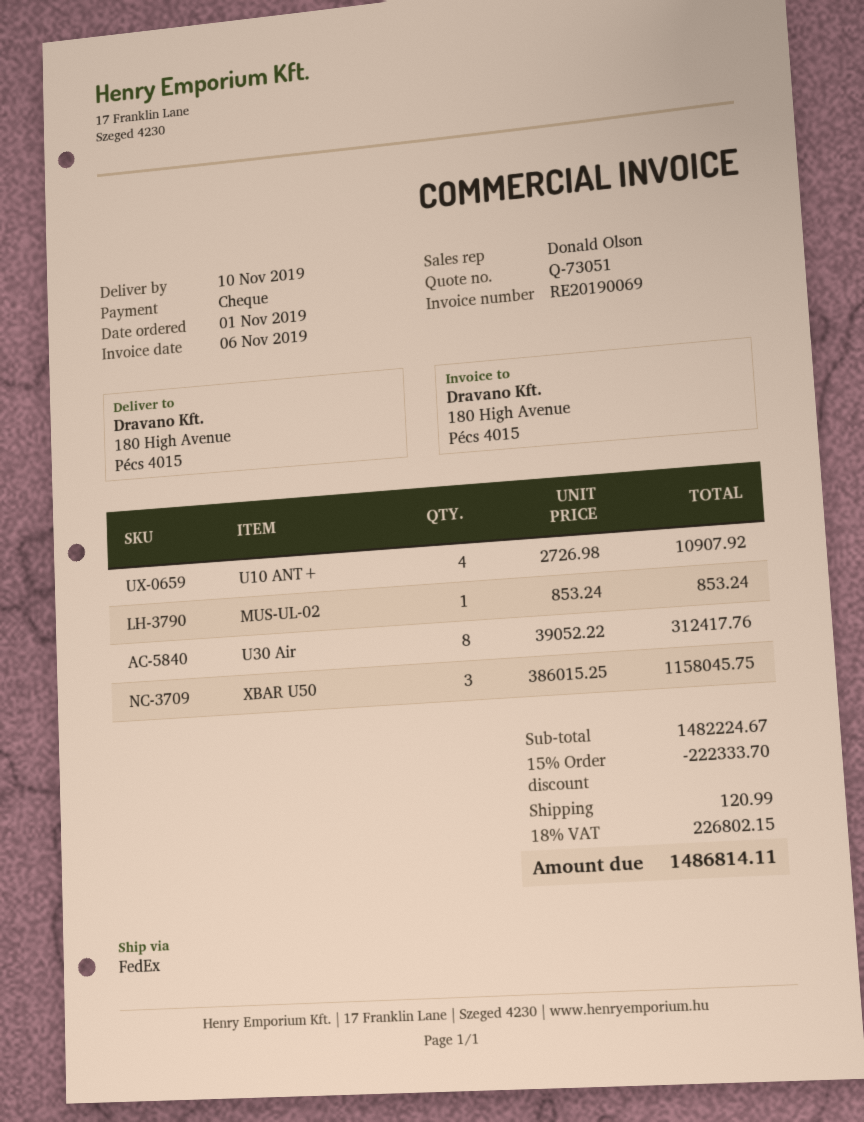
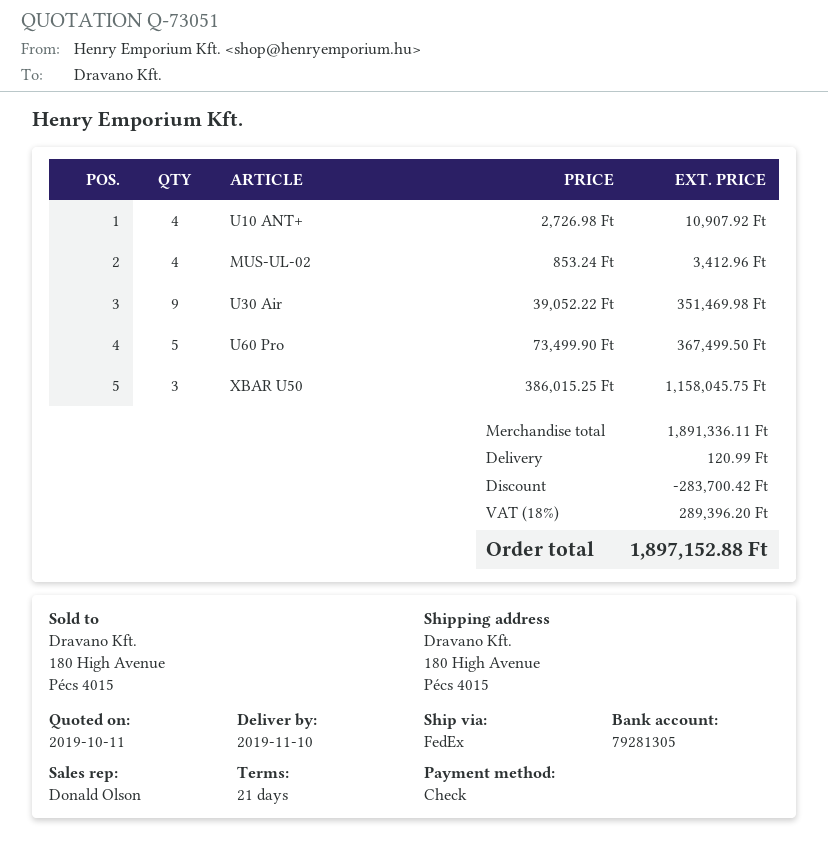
MUS-UL-02: 1 x 853.24 = 853.24 -> 4 x 853.24 = 3412.96
U30 Air: 8 x 39052.22 = 312417.76 -> 9 x 39052.22 = 351469.98
U60 Pro: none -> 5 x 73499.90 = 367499.50
subtotal: 1482224.67 -> 1891336.11
discount: 222333.70 -> 283700.42
tax: 18% = 226802.15 -> 18% = 289396.20
total: 1486814.11 -> 1897152.88

